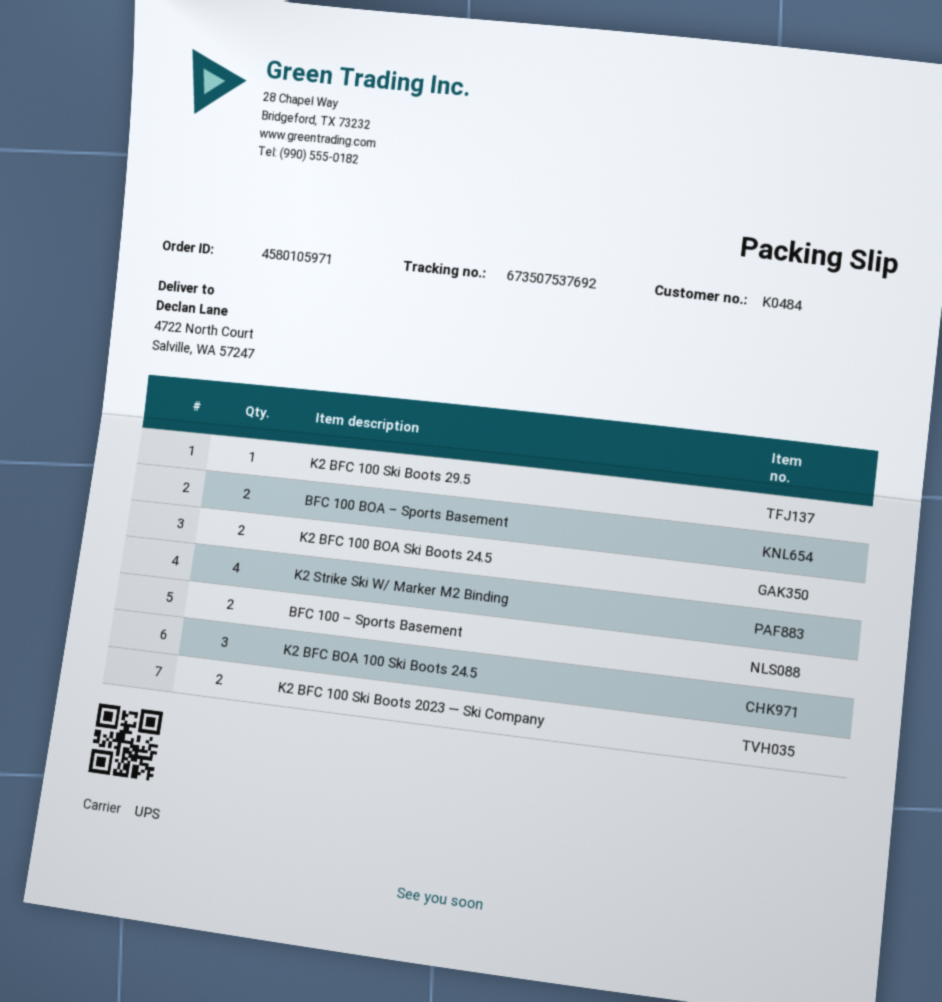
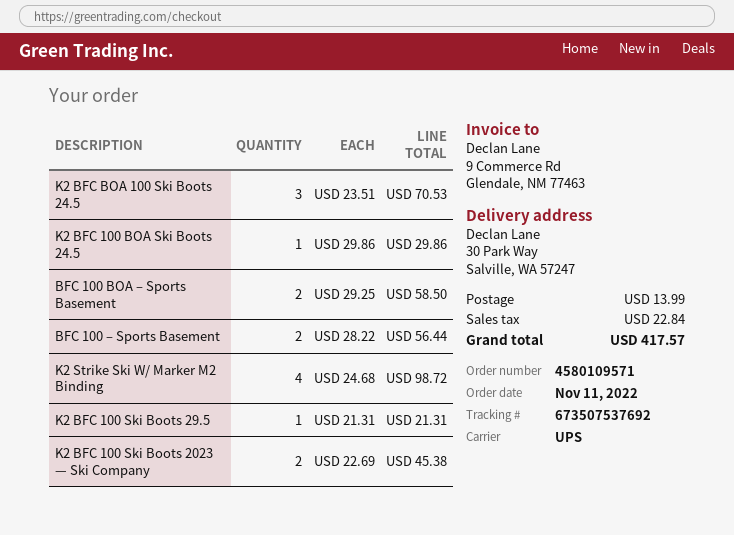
order number: 4580105971 -> 4580109571
ship to: 4722 North Court, Salville, WA 57247 -> 30 Park Way, Salville, WA 57247
K2 BFC 100 BOA Ski Boots 24.5: 2 -> 1

